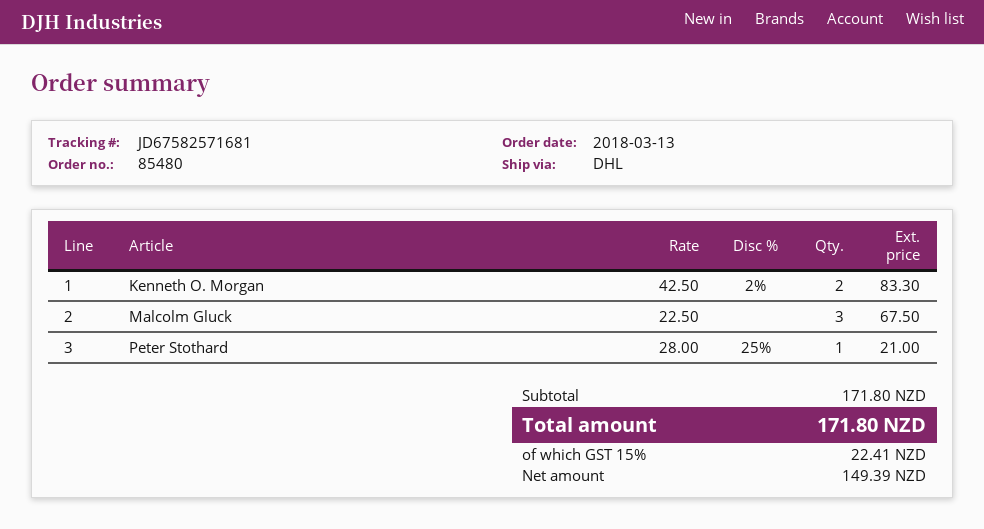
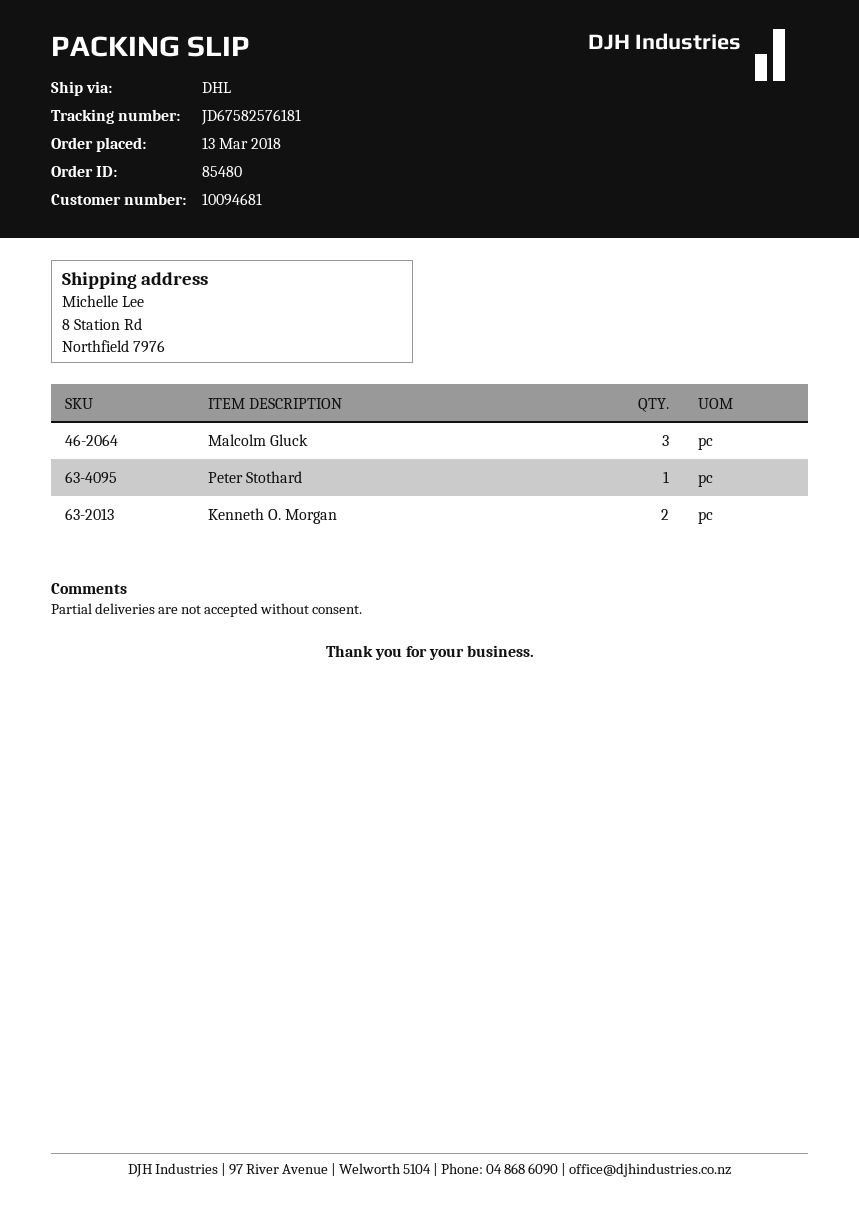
tracking number: JD67582571681 -> JD67582576181

